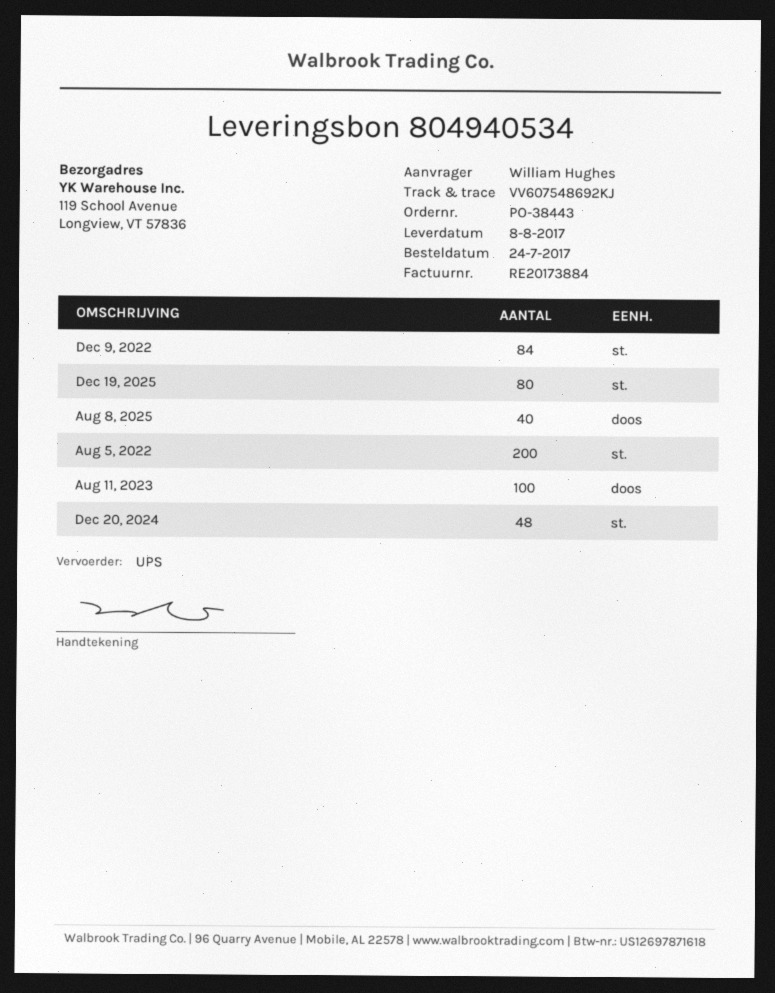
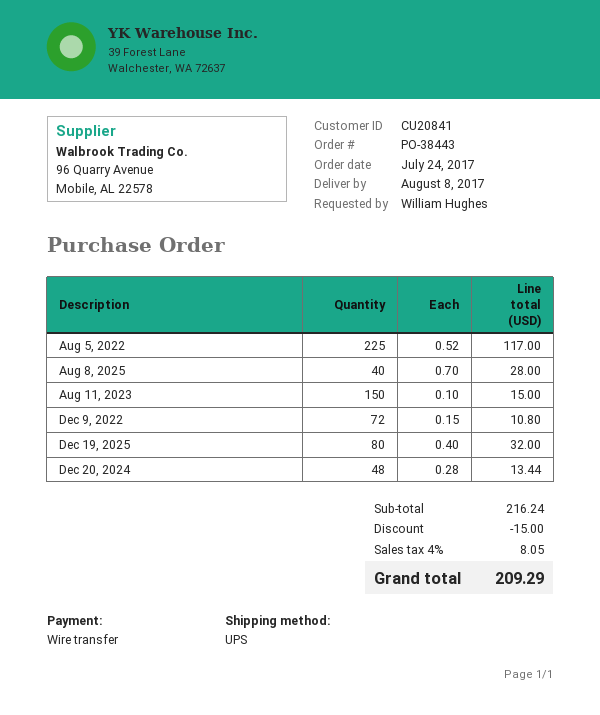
Dec 9, 2022: 84 -> 72
Aug 5, 2022: 200 -> 225
Aug 11, 2023: 100 -> 150

